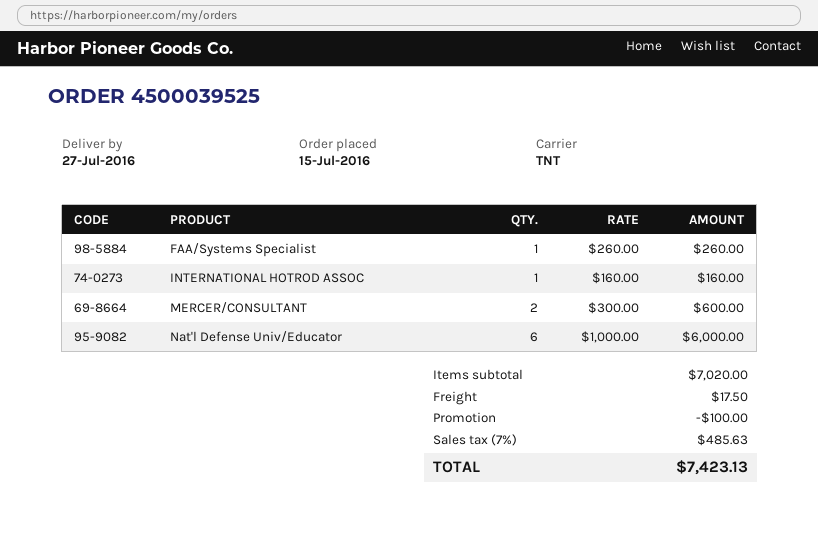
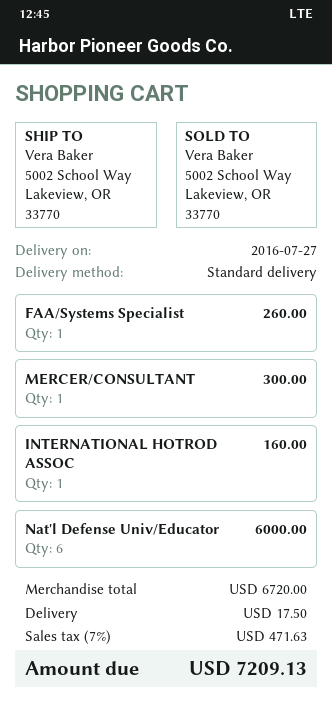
shipping method: TNT -> standard
MERCER/CONSULTANT: 2 for 600.00 -> 1 for 300.00
subtotal: 7020.00 -> 6720.00
discount: 100.00 -> none
tax: 7% = 485.63 -> 7% = 471.63
total: 7423.13 -> 7209.13

